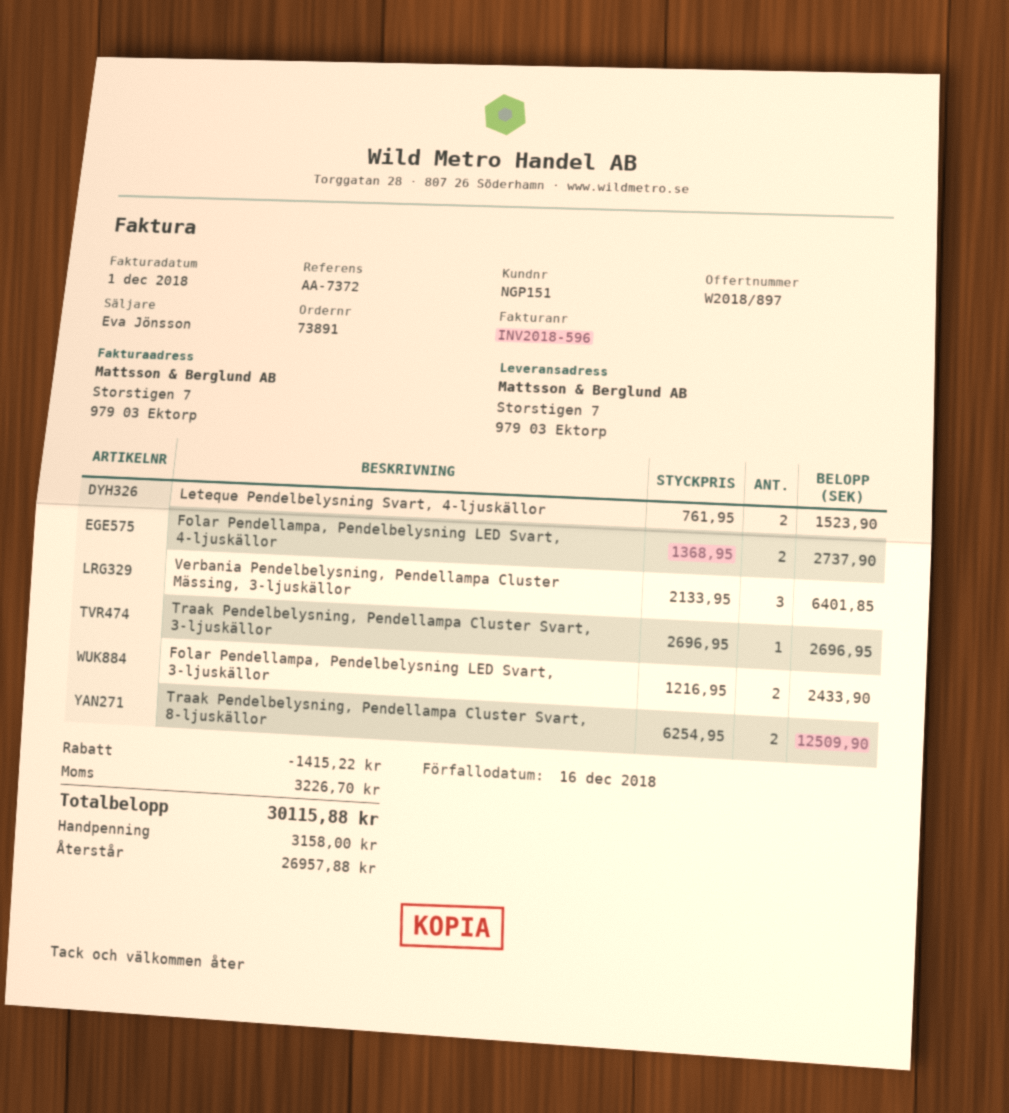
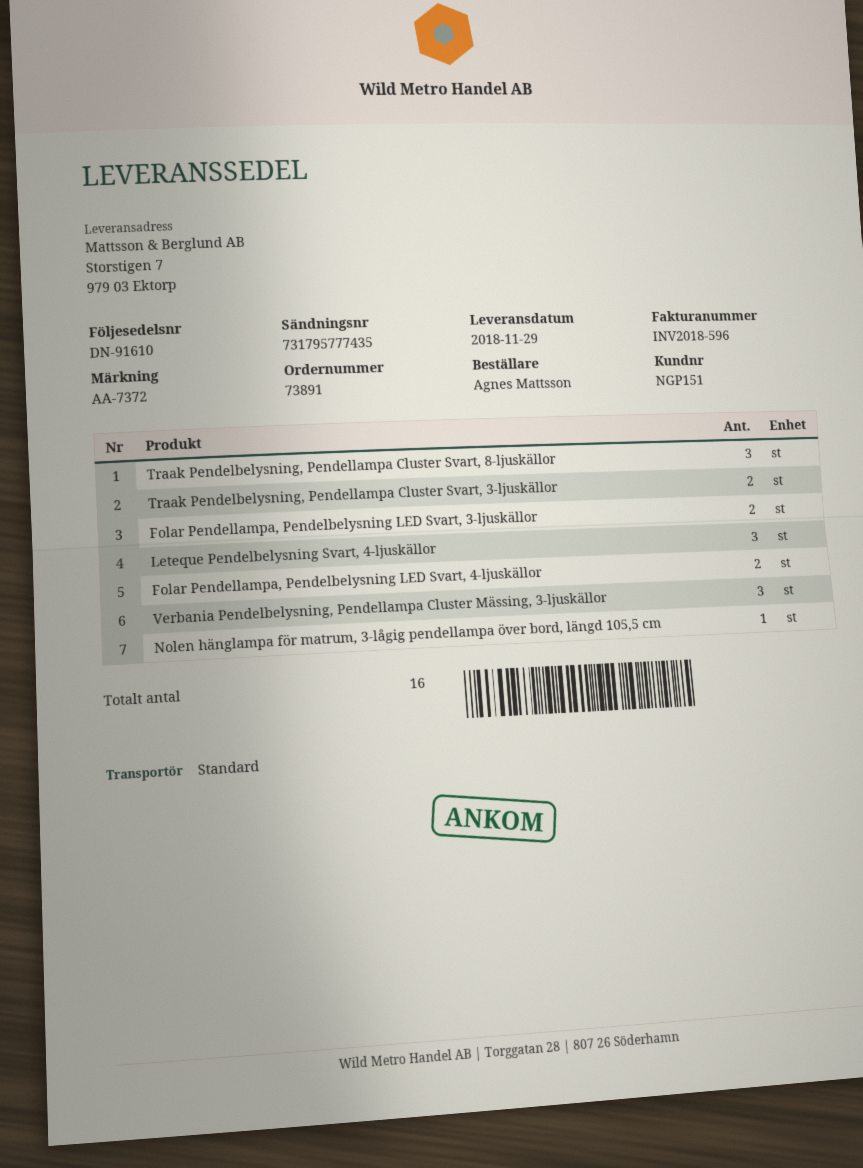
Leteque Pendelbelysning Svart, 4-ljuskällor: 2 -> 3
Traak Pendelbelysning, Pendellampa Cluster Svart, 3-ljuskällor: 1 -> 2
Traak Pendelbelysning, Pendellampa Cluster Svart, 8-ljuskällor: 2 -> 3
Nolen hänglampa för matrum, 3-lågig pendellampa över bord, längd 105,5 cm: none -> 1

